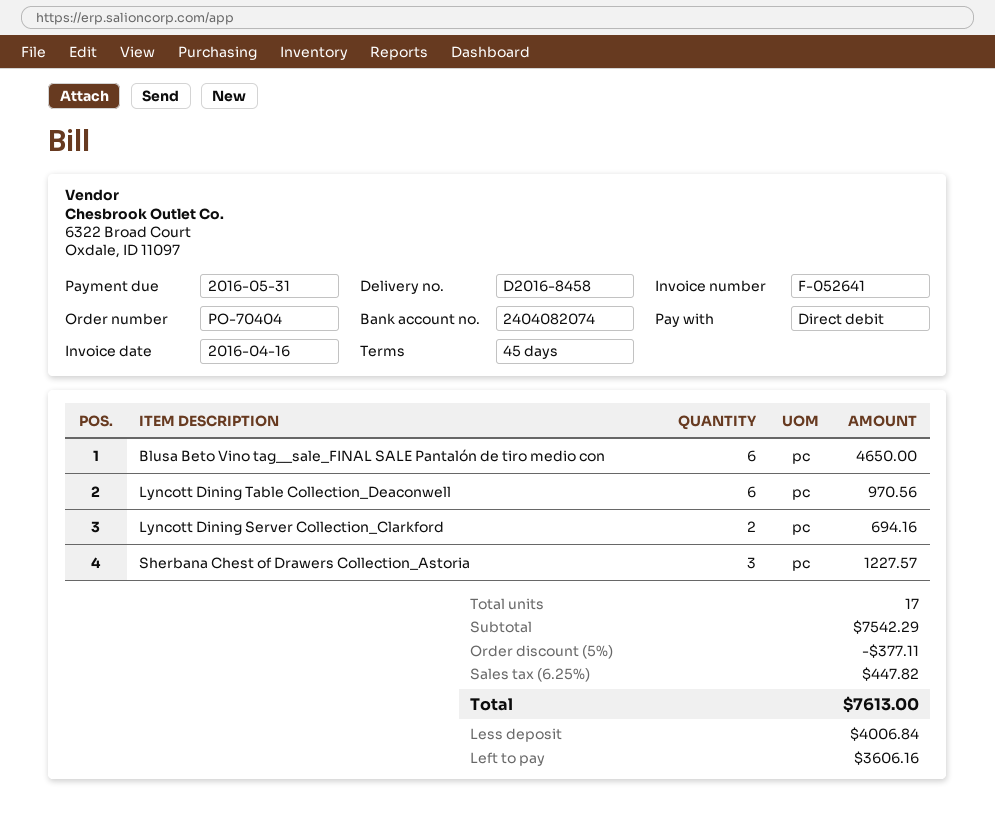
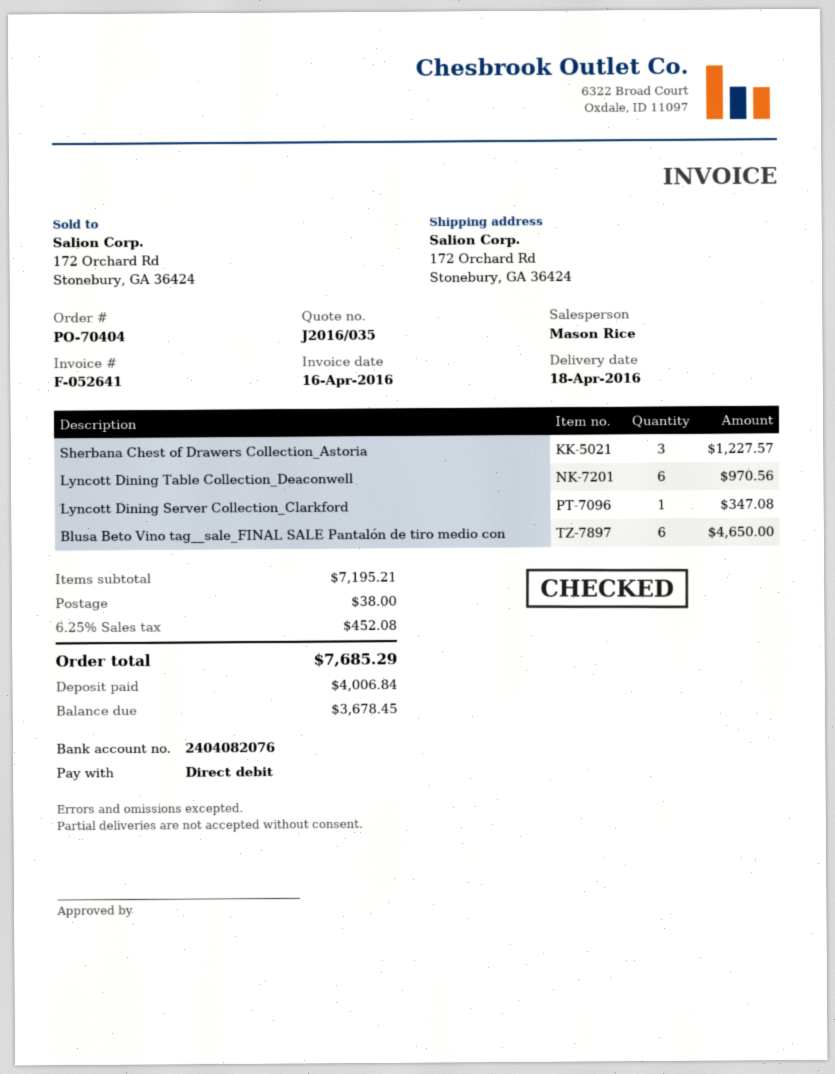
bank account: 2404082074 -> 2404082076
Lyncott Dining Server Collection_Clarkford: 2 for 694.16 -> 1 for 347.08
subtotal: 7542.29 -> 7195.21
discount: 5% = 377.11 -> none
shipping: none -> 38.00
tax: 6.25% = 447.82 -> 6.25% = 452.08
total: 7613.00 -> 7685.29
balance: 3606.16 -> 3678.45

